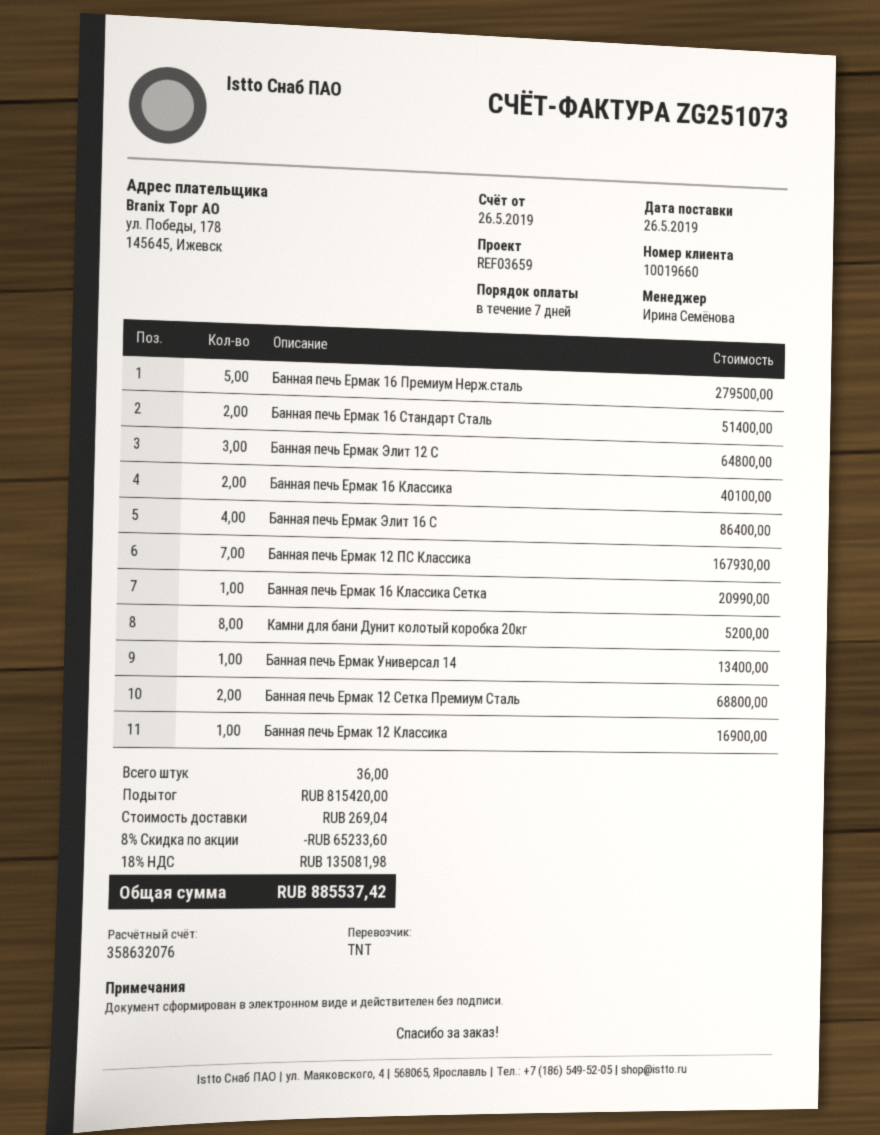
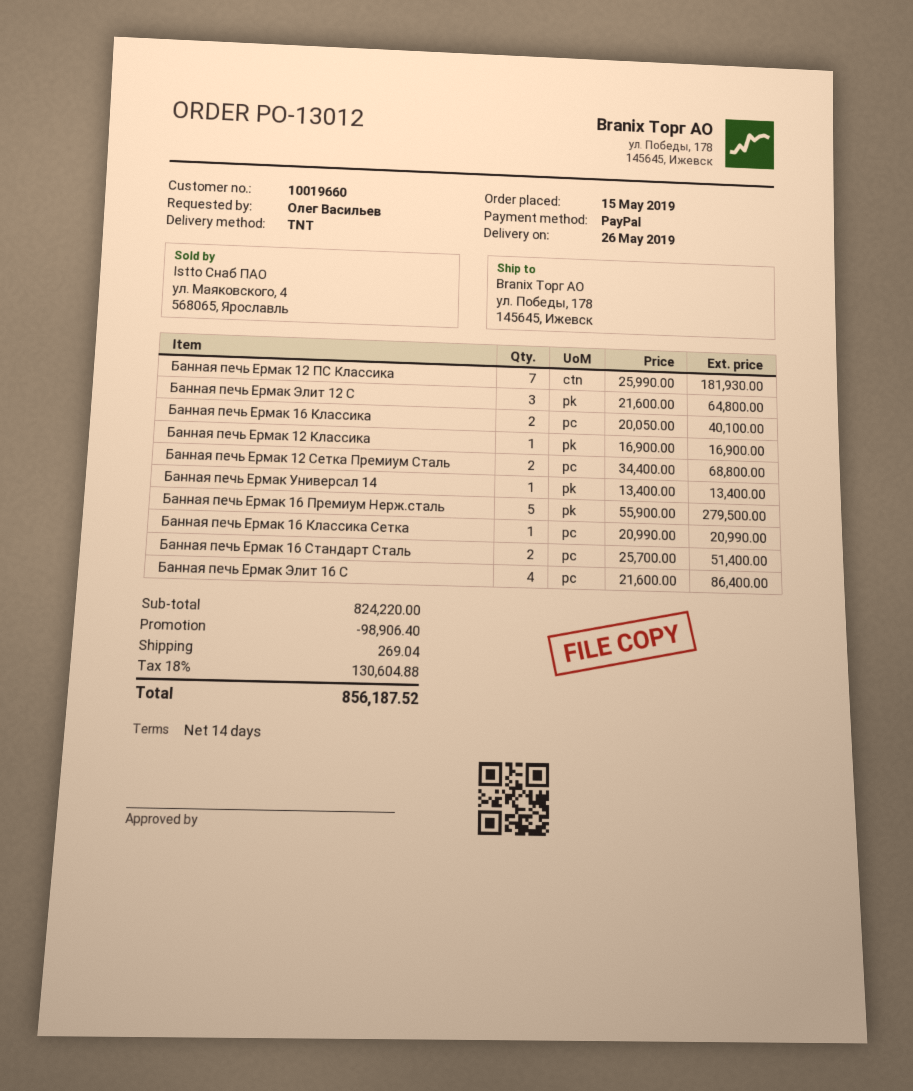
payment terms: 7 days -> 14 days
Банная печь Ермак 12 ПС Классика: 7 for 167930.00 -> 7 for 181930.00
Камни для бани Дунит колотый коробка 20кг: 8 for 5200.00 -> none
subtotal: 815420.00 -> 824220.00
discount: 65233.60 -> 98906.40
tax: 18% = 135081.98 -> 18% = 130604.88
total: 885537.42 -> 856187.52

